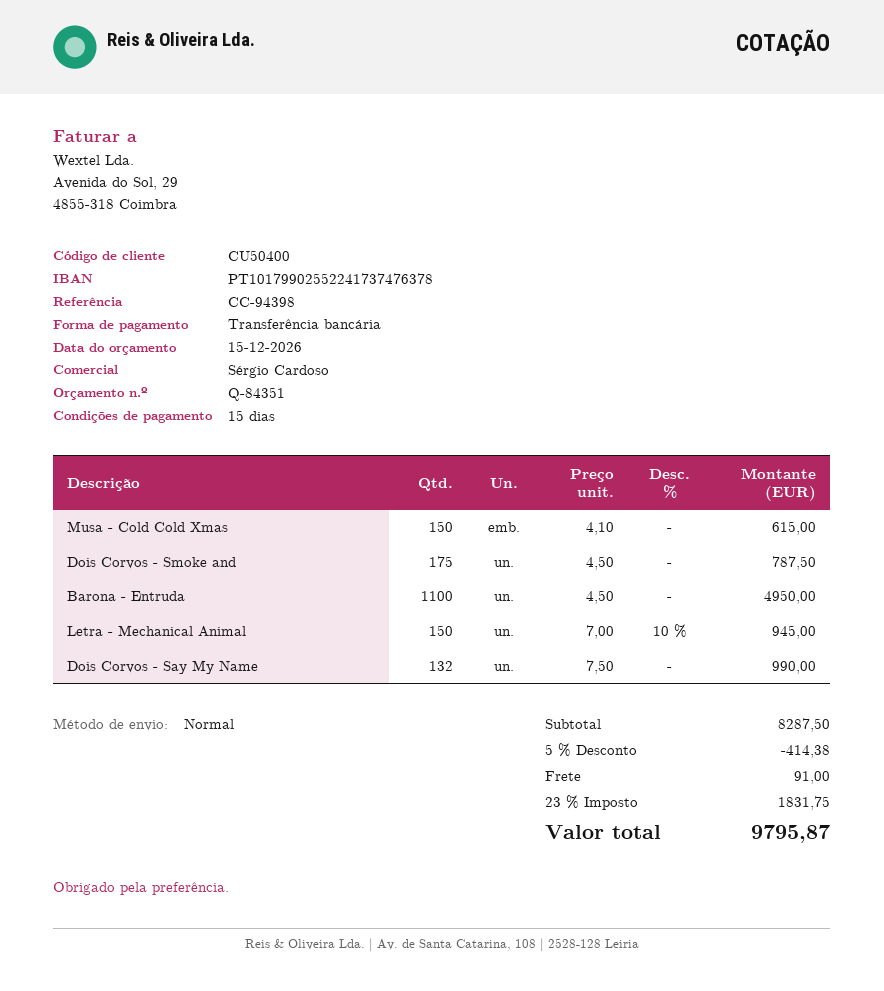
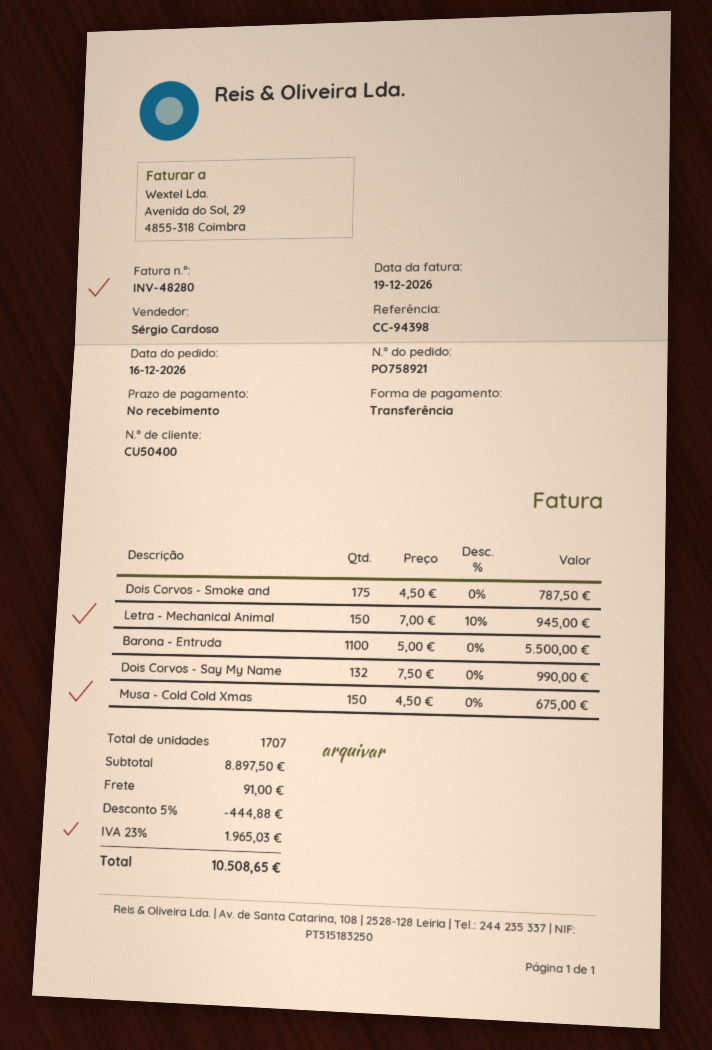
payment terms: 15 days -> on receipt
Musa - Cold Cold Xmas: 150 x 4.10 = 615.00 -> 150 x 4.50 = 675.00
Barona - Entruda: 1100 x 4.50 = 4950.00 -> 1100 x 5.00 = 5500.00
subtotal: 8287.50 -> 8897.50
discount: 5% = 414.38 -> 5% = 444.88
tax: 23% = 1831.75 -> 23% = 1965.03
total: 9795.87 -> 10508.65

